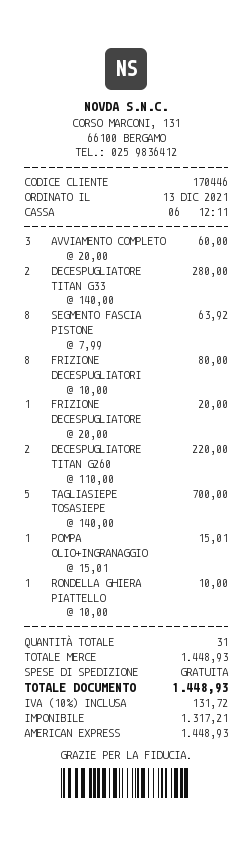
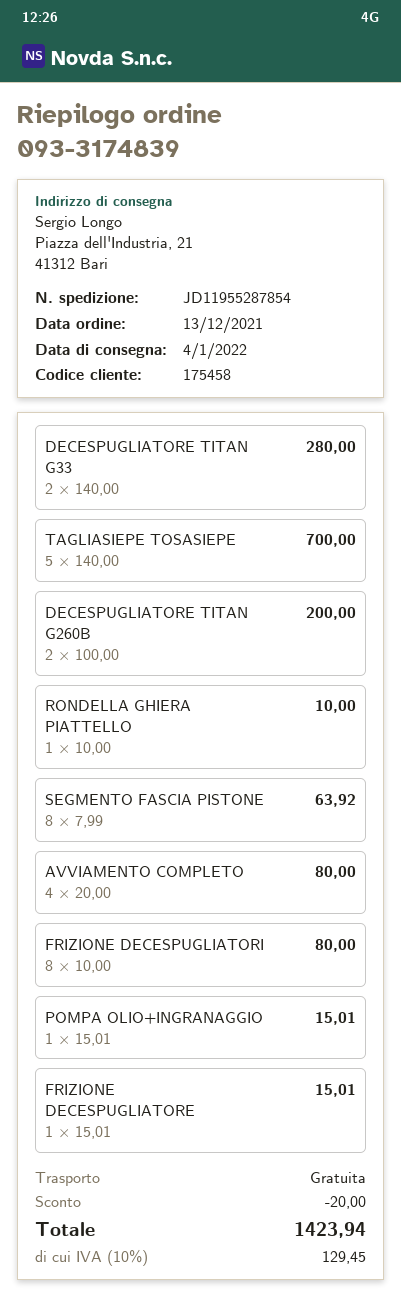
customer number: 170446 -> 175458
AVVIAMENTO COMPLETO: 3 x 20.00 = 60.00 -> 4 x 20.00 = 80.00
FRIZIONE DECESPUGLIATORE: 1 x 20.00 = 20.00 -> 1 x 15.01 = 15.01
DECESPUGLIATORE TITAN G260: 2 x 110.00 = 220.00 -> 2 x 100.00 = 200.00
discount: none -> 20.00
tax: 10% = 131.72 -> 10% = 129.45
total: 1448.93 -> 1423.94

